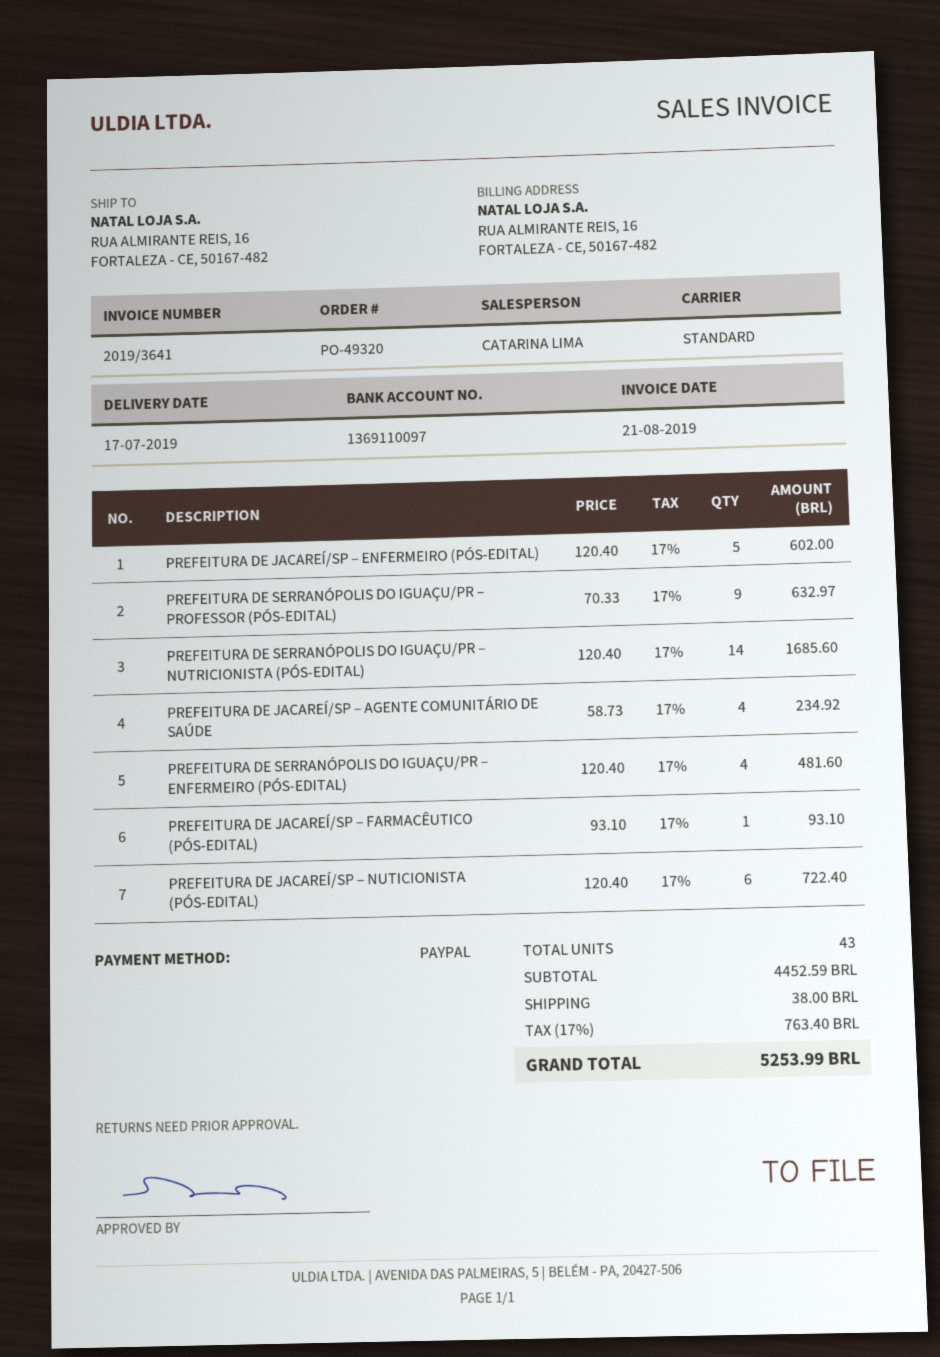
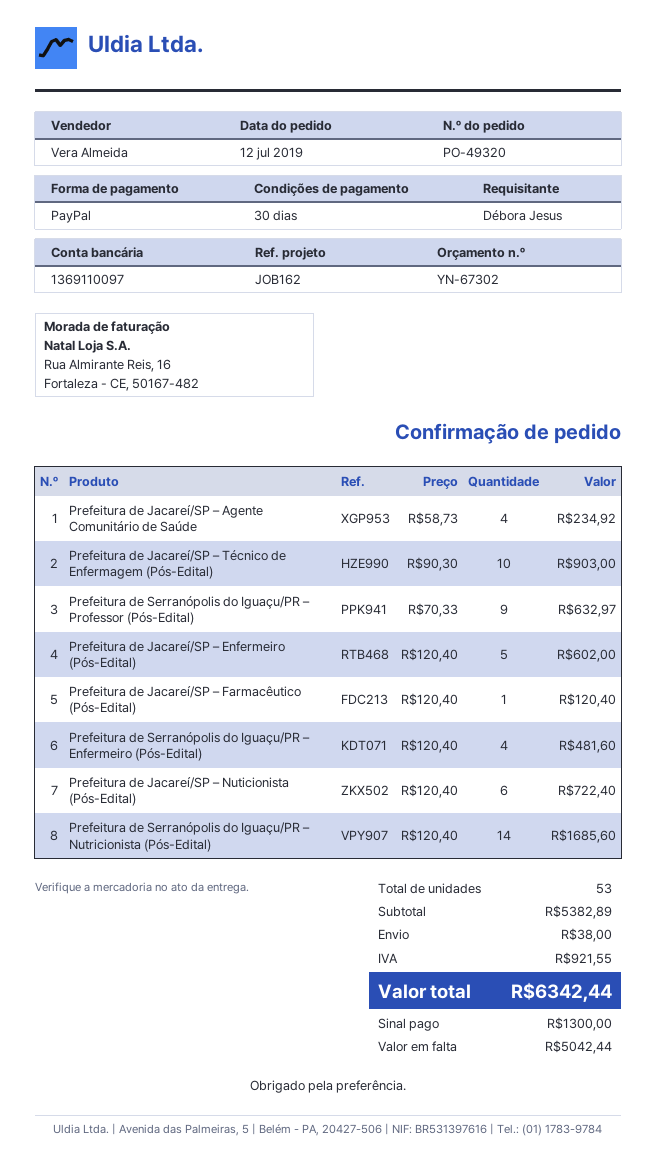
sales rep: CATARINA LIMA -> Vera Almeida
PREFEITURA DE JACAREÍ/SP – FARMACÊUTICO (PÓS-EDITAL): 1 x 93.10 = 93.10 -> 1 x 120.40 = 120.40
Prefeitura de Jacareí/SP – Técnico de Enfermagem (Pós-Edital): none -> 10 x 90.30 = 903.00
total quantity: 43 -> 53
subtotal: 4452.59 -> 5382.89
tax: 763.40 -> 921.55
total: 5253.99 -> 6342.44

